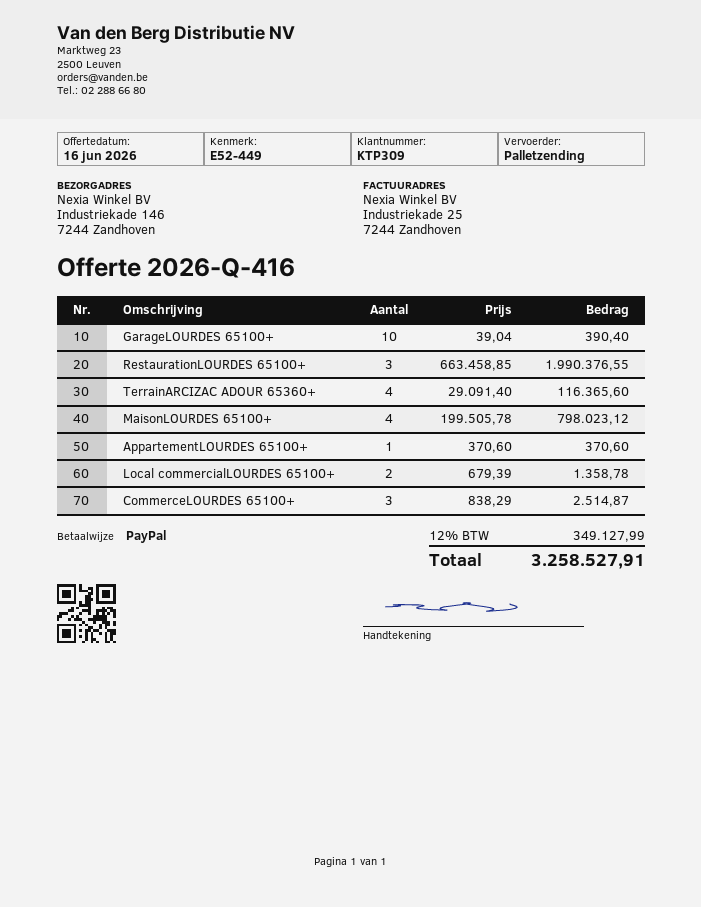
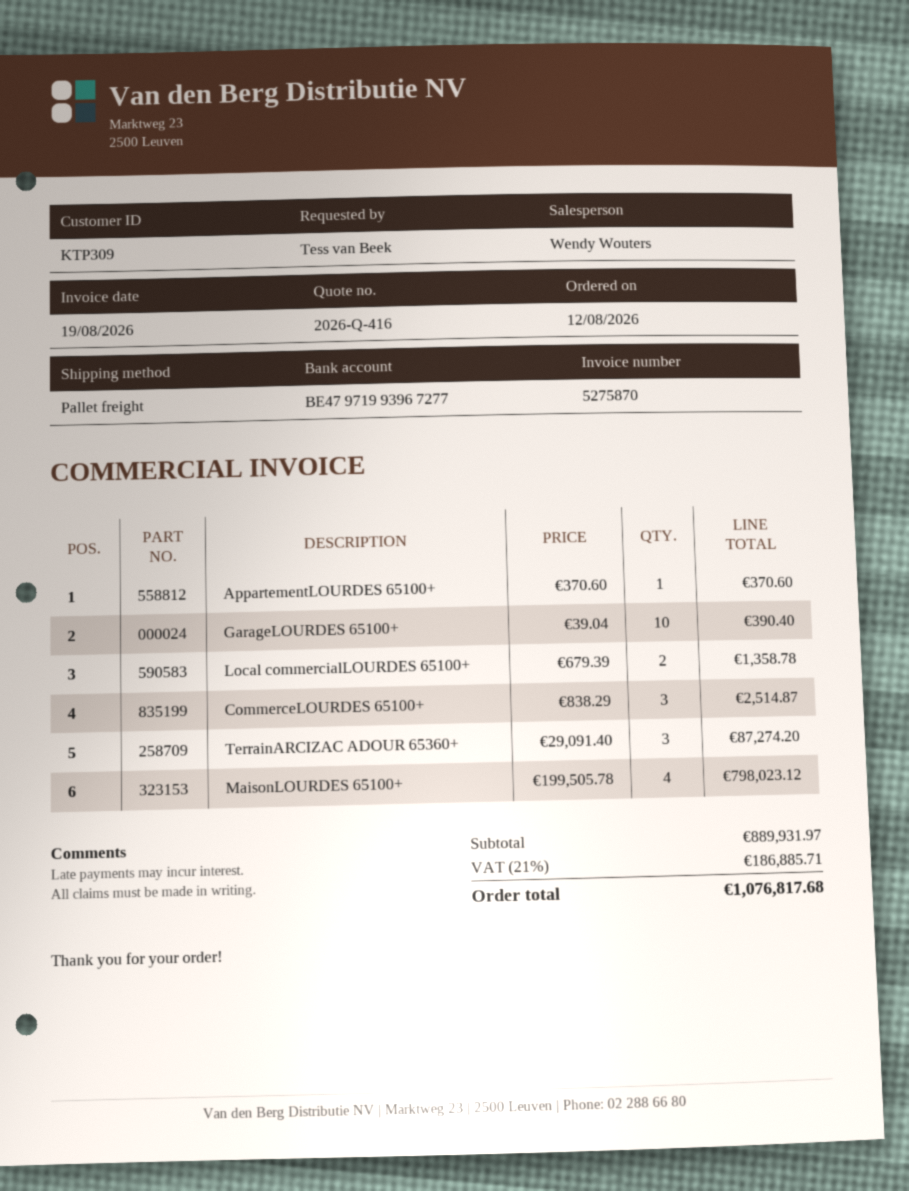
RestaurationLOURDES 65100+: 3 x 663458.85 = 1990376.55 -> none
TerrainARCIZAC ADOUR 65360+: 4 x 29091.40 = 116365.60 -> 3 x 29091.40 = 87274.20
tax: 12% = 349127.99 -> 21% = 186885.71
total: 3258527.91 -> 1076817.68

